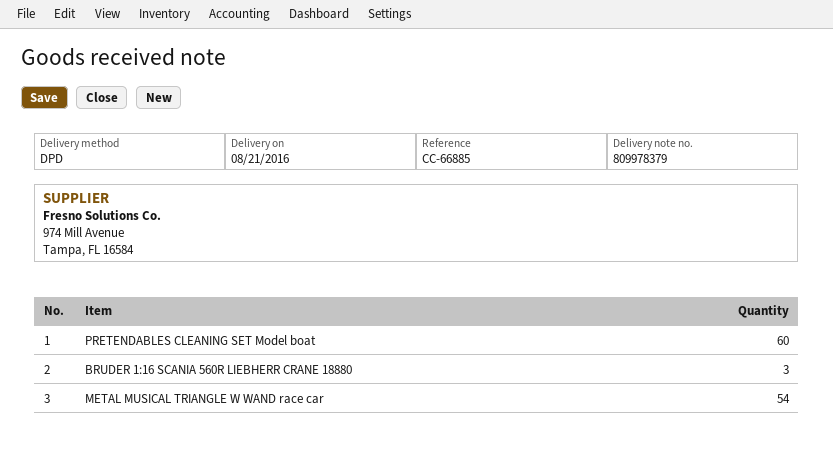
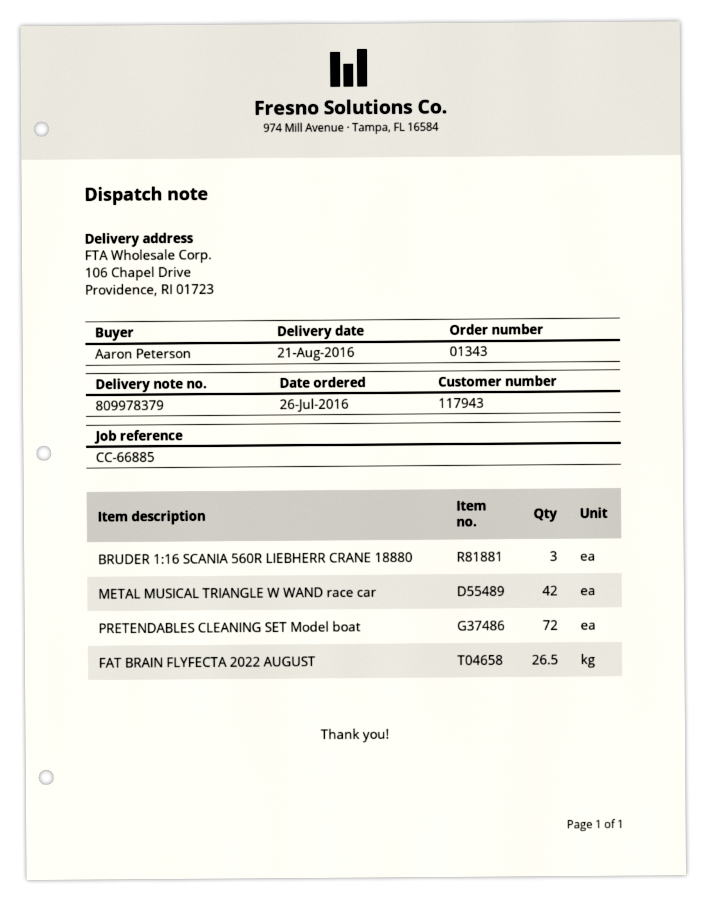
PRETENDABLES CLEANING SET Model boat: 60 -> 72
METAL MUSICAL TRIANGLE W WAND race car: 54 -> 42
FAT BRAIN FLYFECTA 2022 AUGUST: none -> 26.5

